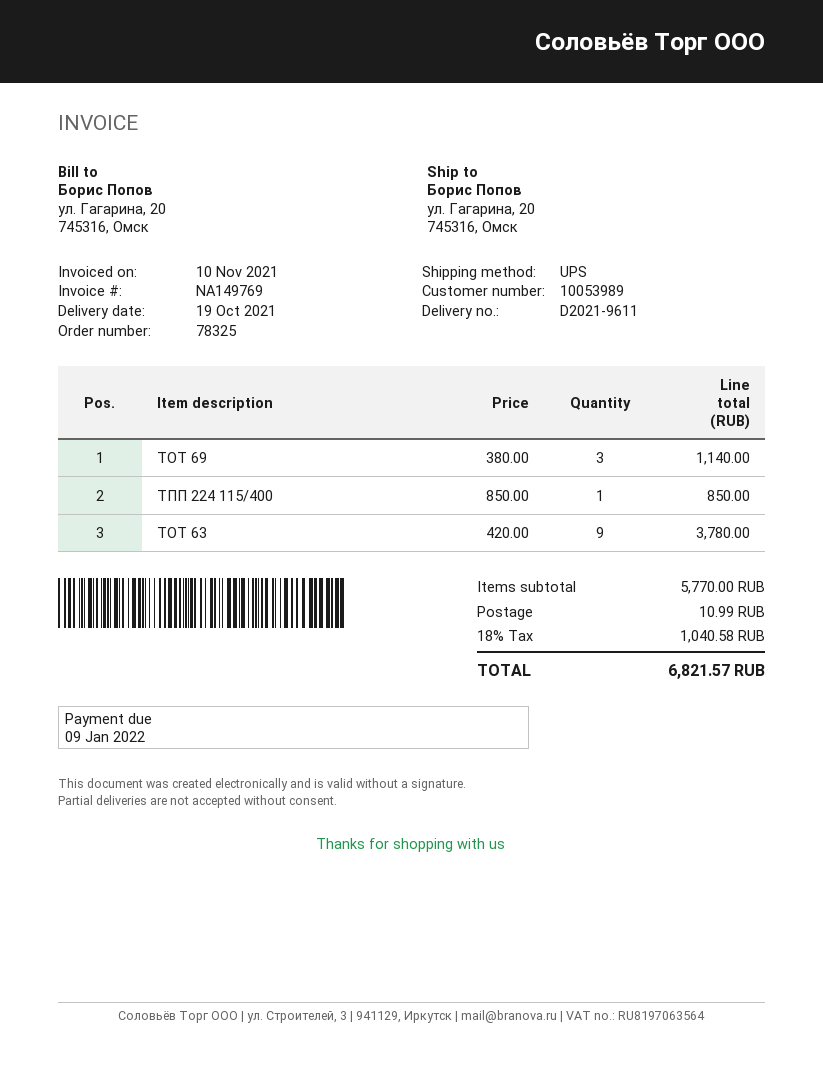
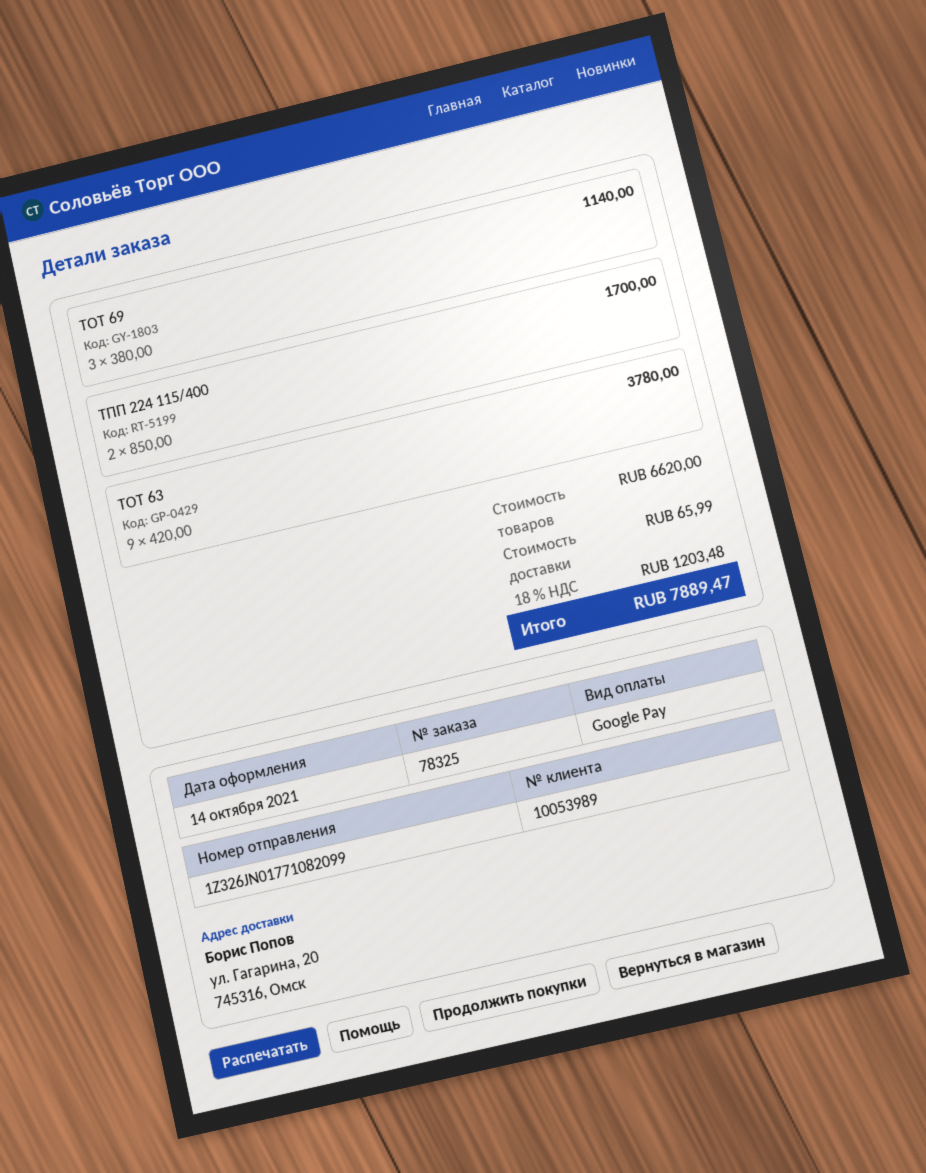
ТПП 224 115/400: 1 x 850.00 = 850.00 -> 2 x 850.00 = 1700.00
subtotal: 5770.00 -> 6620.00
shipping: 10.99 -> 65.99
tax: 18% = 1040.58 -> 18% = 1203.48
total: 6821.57 -> 7889.47

